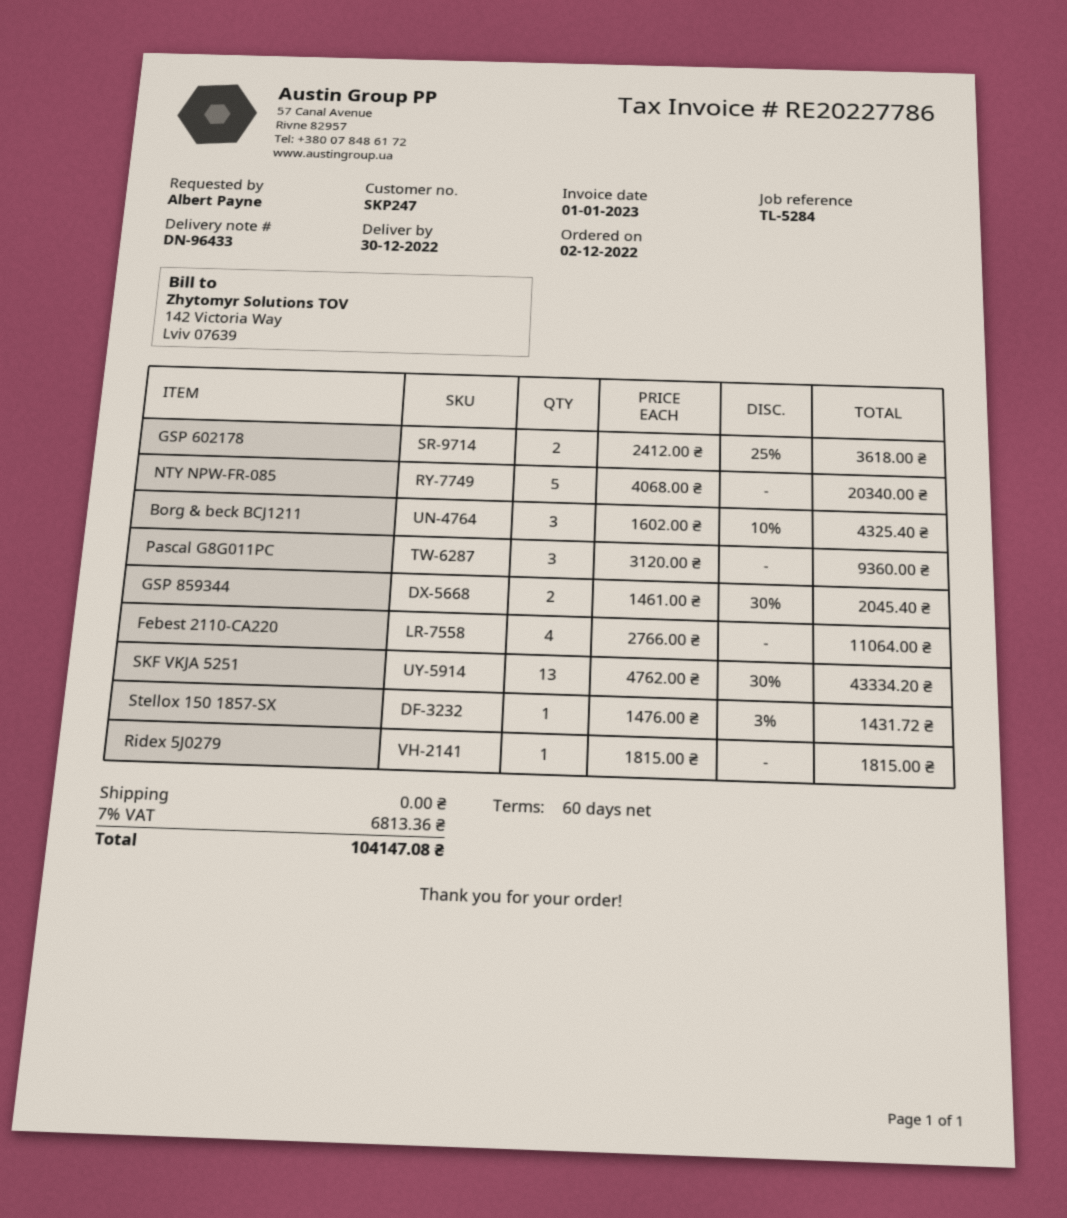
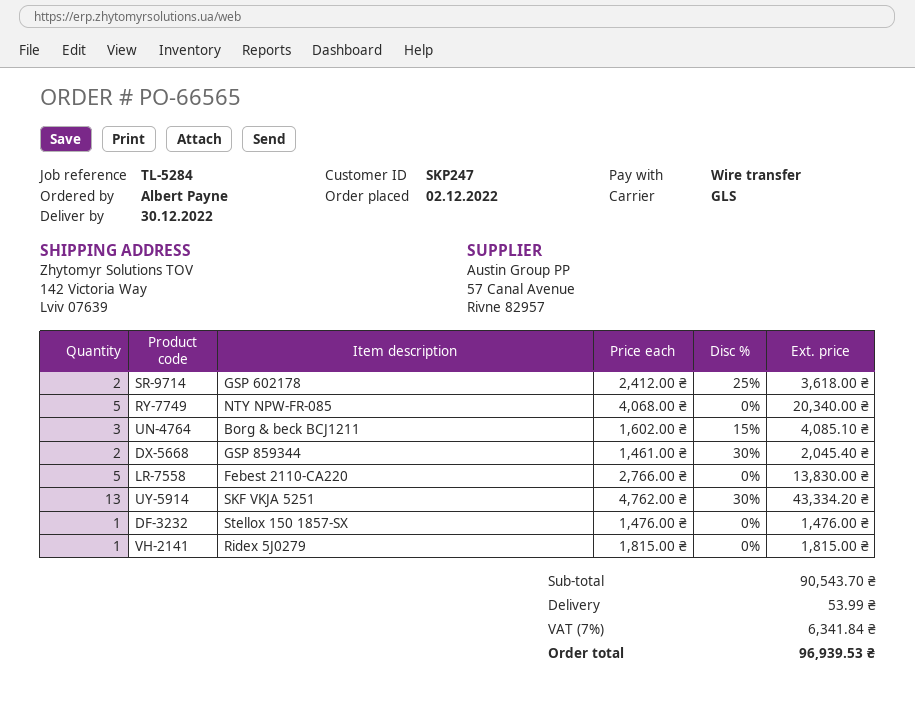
Borg & beck BCJ1211: 3 x 1602.00 - 10% = 4325.40 -> 3 x 1602.00 - 15% = 4085.10
Pascal G8G011PC: 3 x 3120.00 = 9360.00 -> none
Febest 2110-CA220: 4 x 2766.00 = 11064.00 -> 5 x 2766.00 = 13830.00
Stellox 150 1857-SX: 1 x 1476.00 - 3% = 1431.72 -> 1 x 1476.00 = 1476.00
shipping: 0.00 -> 53.99
tax: 7% = 6813.36 -> 7% = 6341.84
total: 104147.08 -> 96939.53

